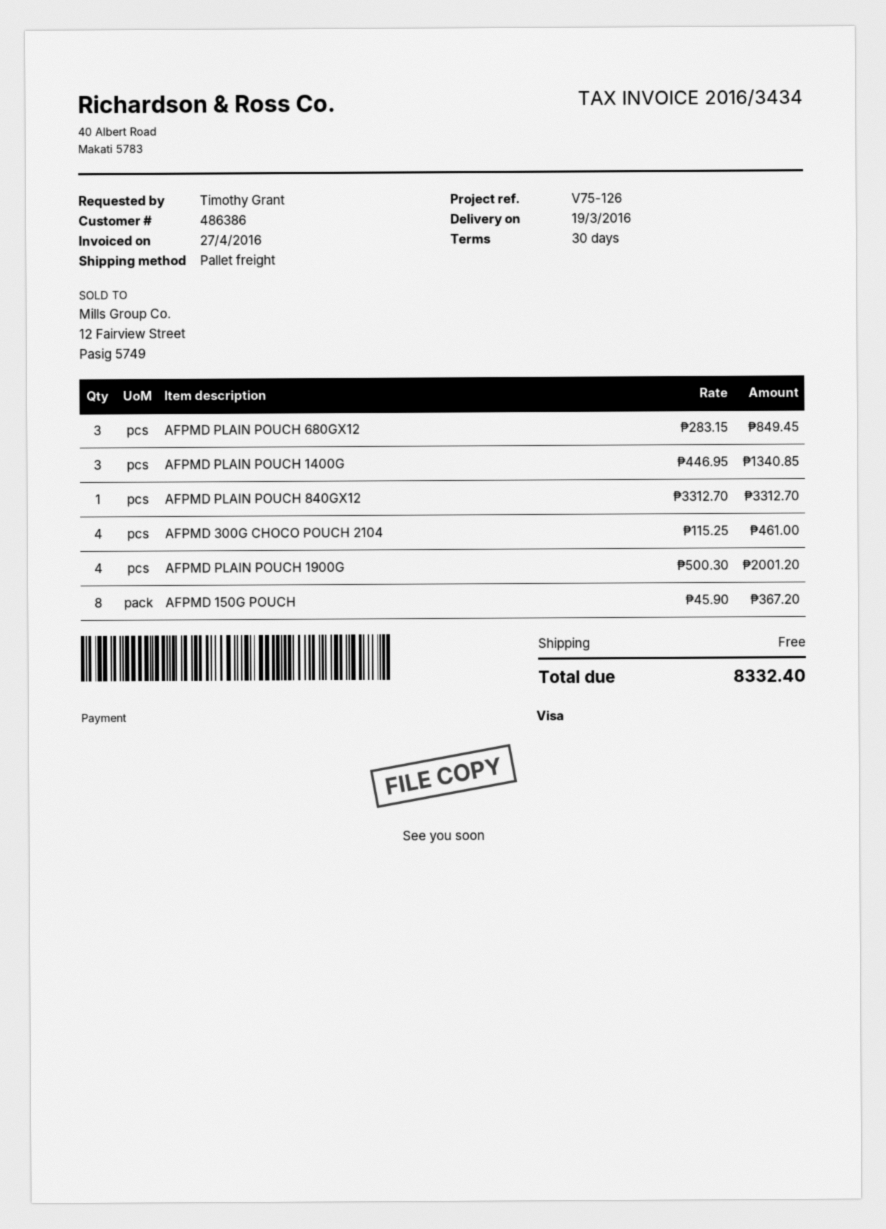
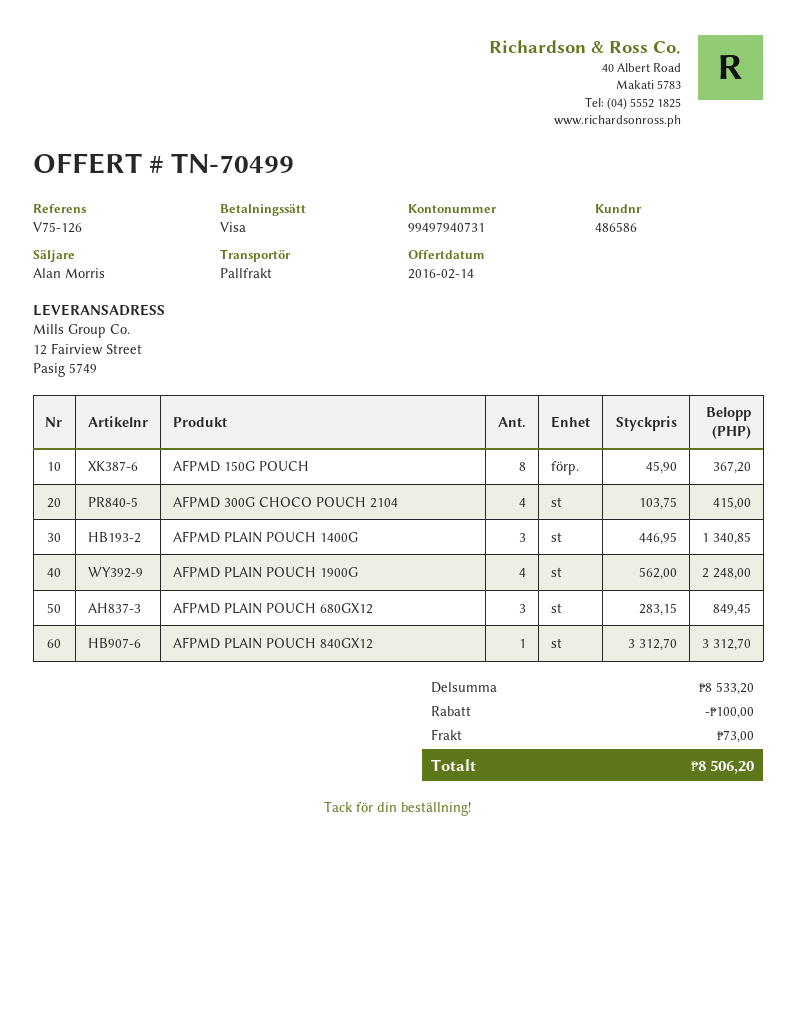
customer number: 486386 -> 486586
AFPMD 300G CHOCO POUCH 2104: 4 x 115.25 = 461.00 -> 4 x 103.75 = 415.00
AFPMD PLAIN POUCH 1900G: 4 x 500.30 = 2001.20 -> 4 x 562.00 = 2248.00
discount: none -> 100.00
shipping: 0.00 -> 73.00
total: 8332.40 -> 8506.20

